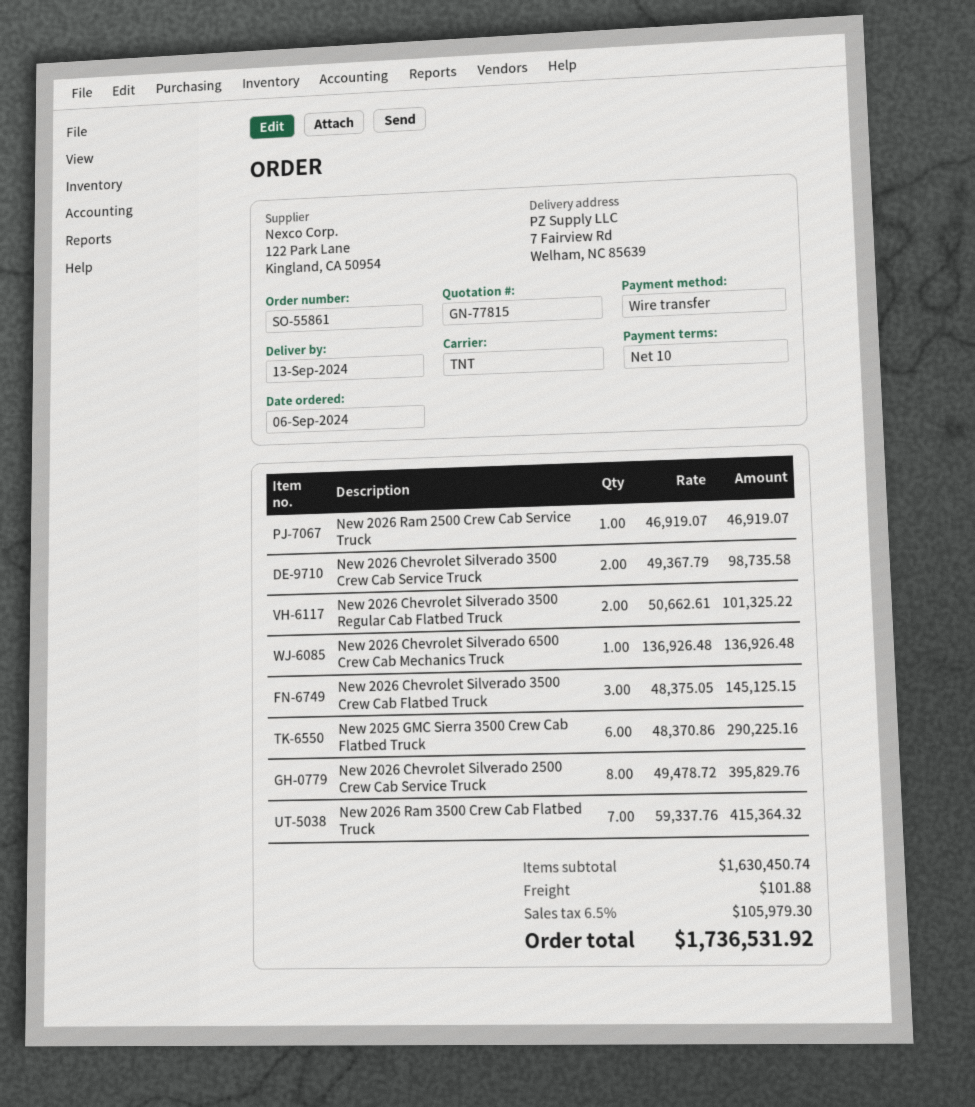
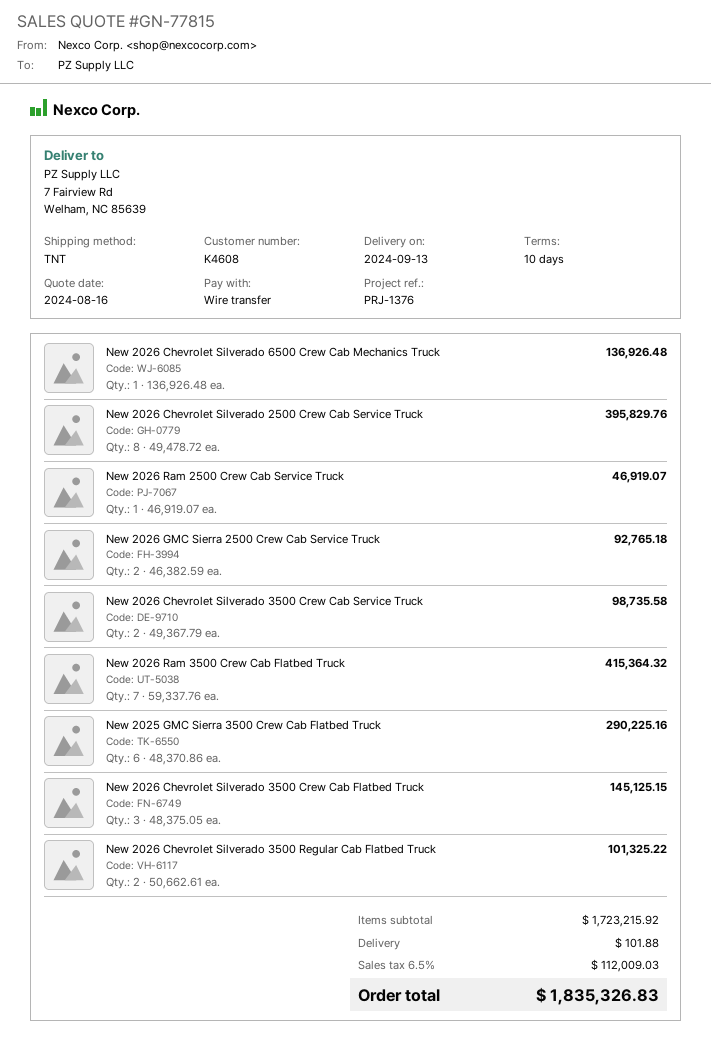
New 2026 GMC Sierra 2500 Crew Cab Service Truck: none -> 2 x 46382.59 = 92765.18
subtotal: 1630450.74 -> 1723215.92
tax: 6.5% = 105979.30 -> 6.5% = 112009.03
total: 1736531.92 -> 1835326.83

